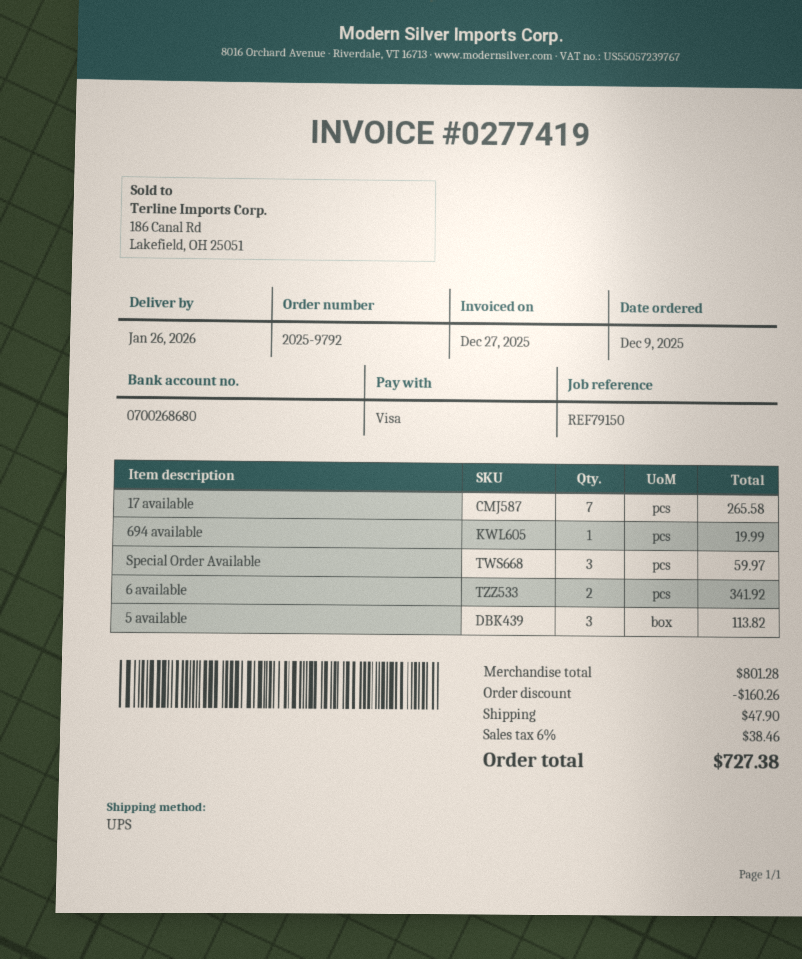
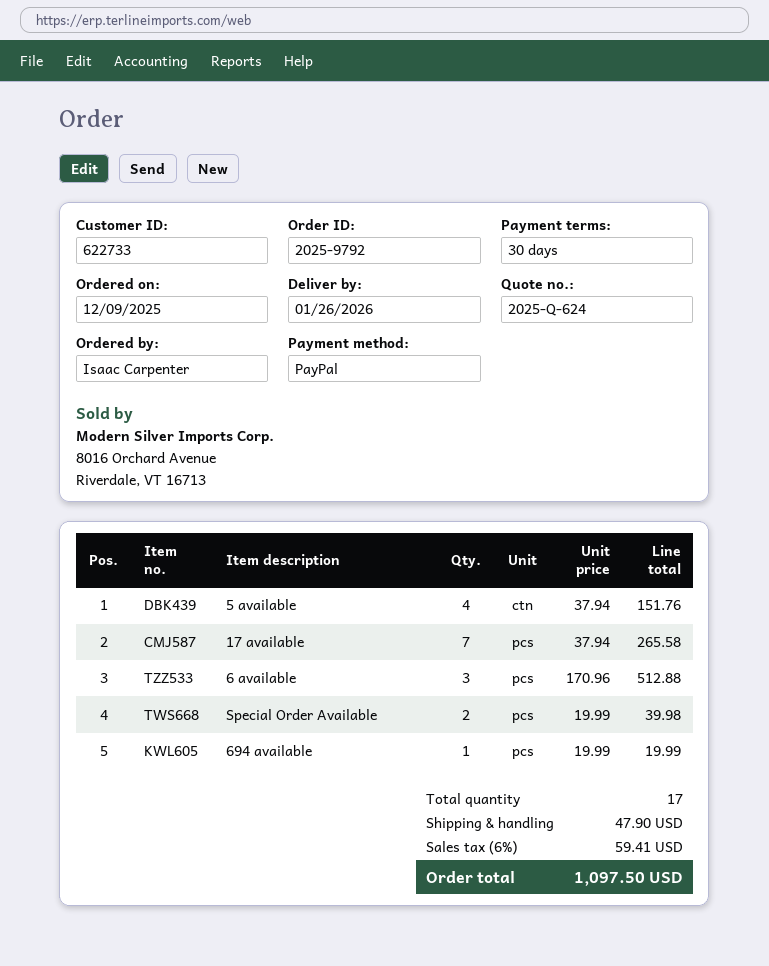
payment method: Visa -> PayPal
Special Order Available: 3 for 59.97 -> 2 for 39.98
6 available: 2 for 341.92 -> 3 for 512.88
5 available: 3 for 113.82 -> 4 for 151.76
discount: 160.26 -> none
tax: 6% = 38.46 -> 6% = 59.41
total: 727.38 -> 1097.50

